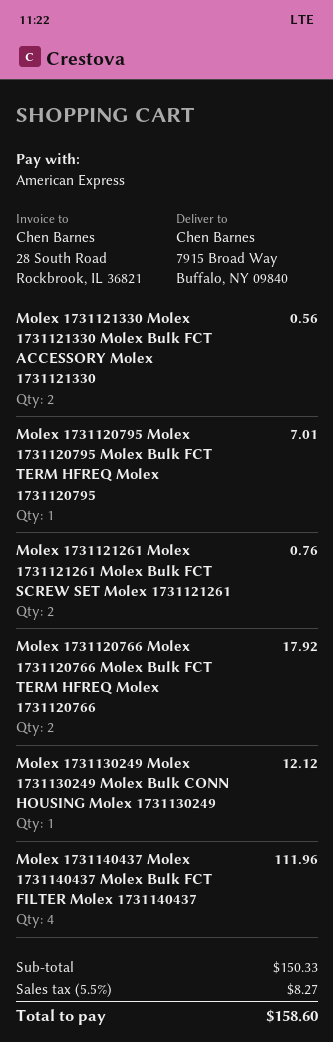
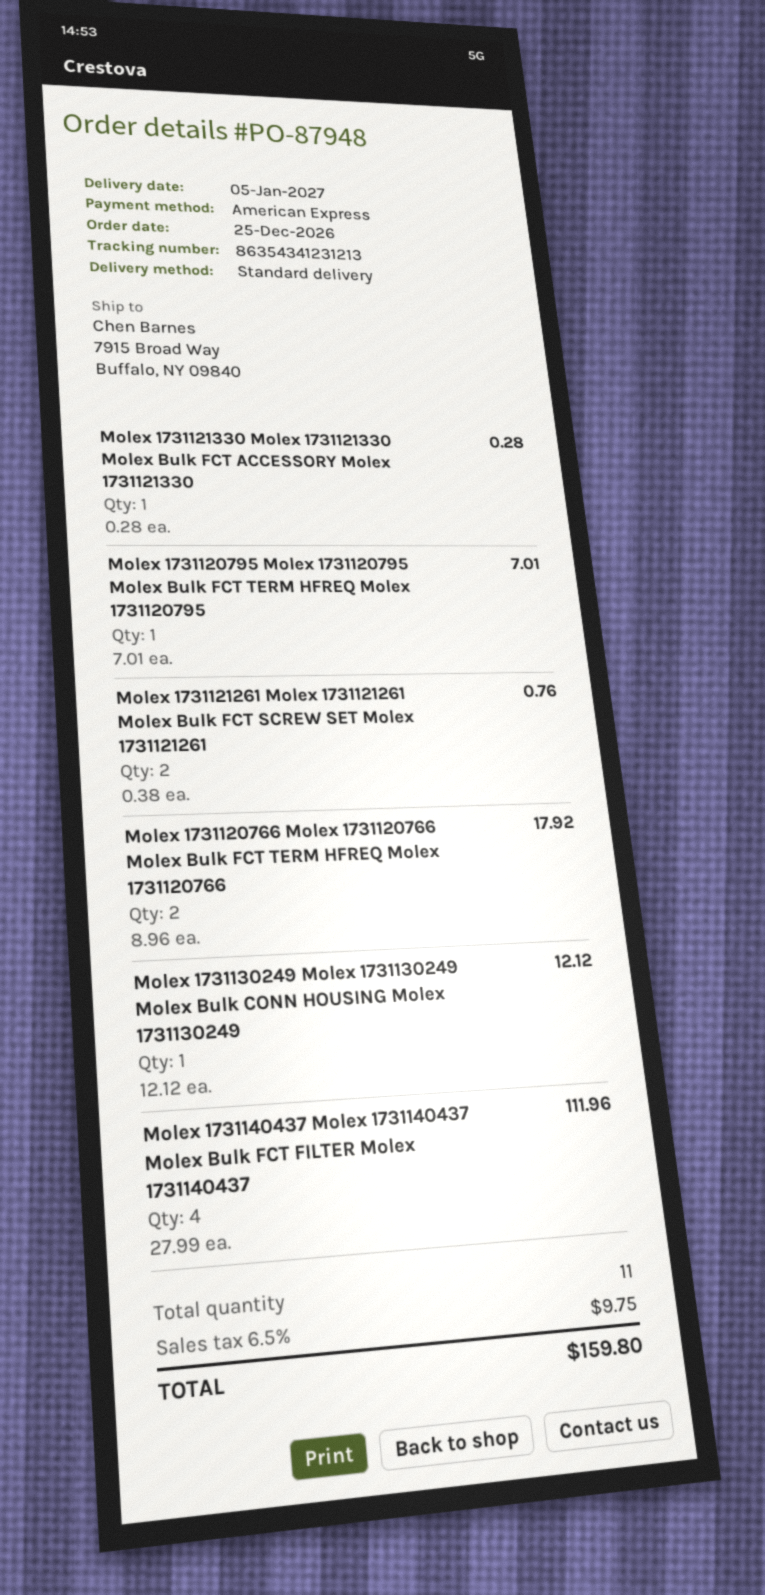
Molex 1731121330 Molex 1731121330 Molex Bulk FCT ACCESSORY Molex 1731121330: 2 for 0.56 -> 1 for 0.28
tax: 5.5% = 8.27 -> 6.5% = 9.75
total: 158.60 -> 159.80

